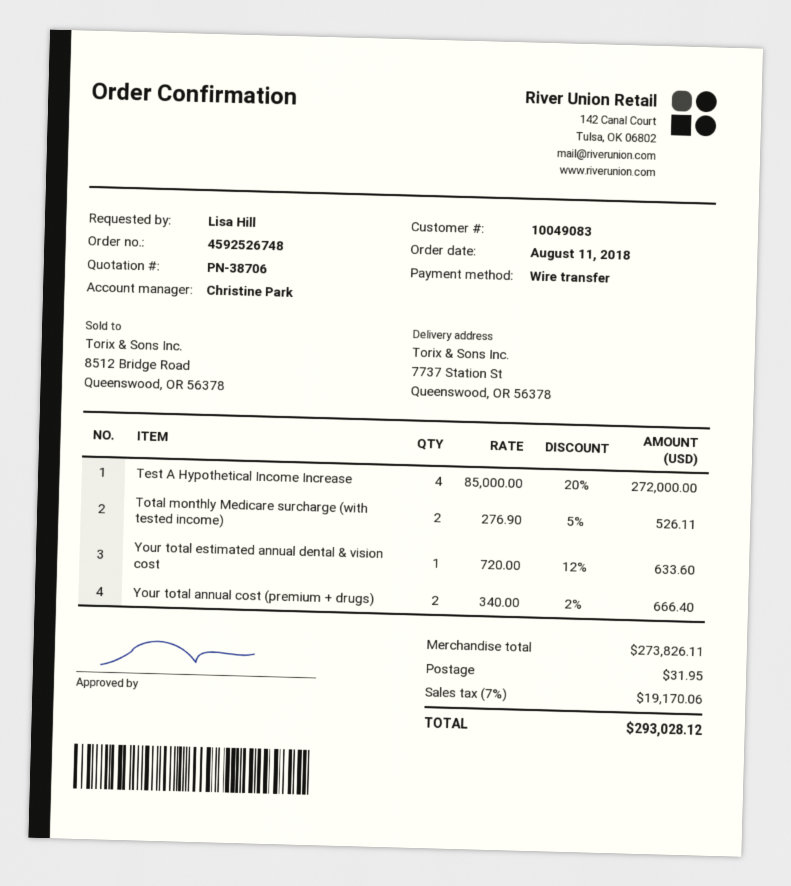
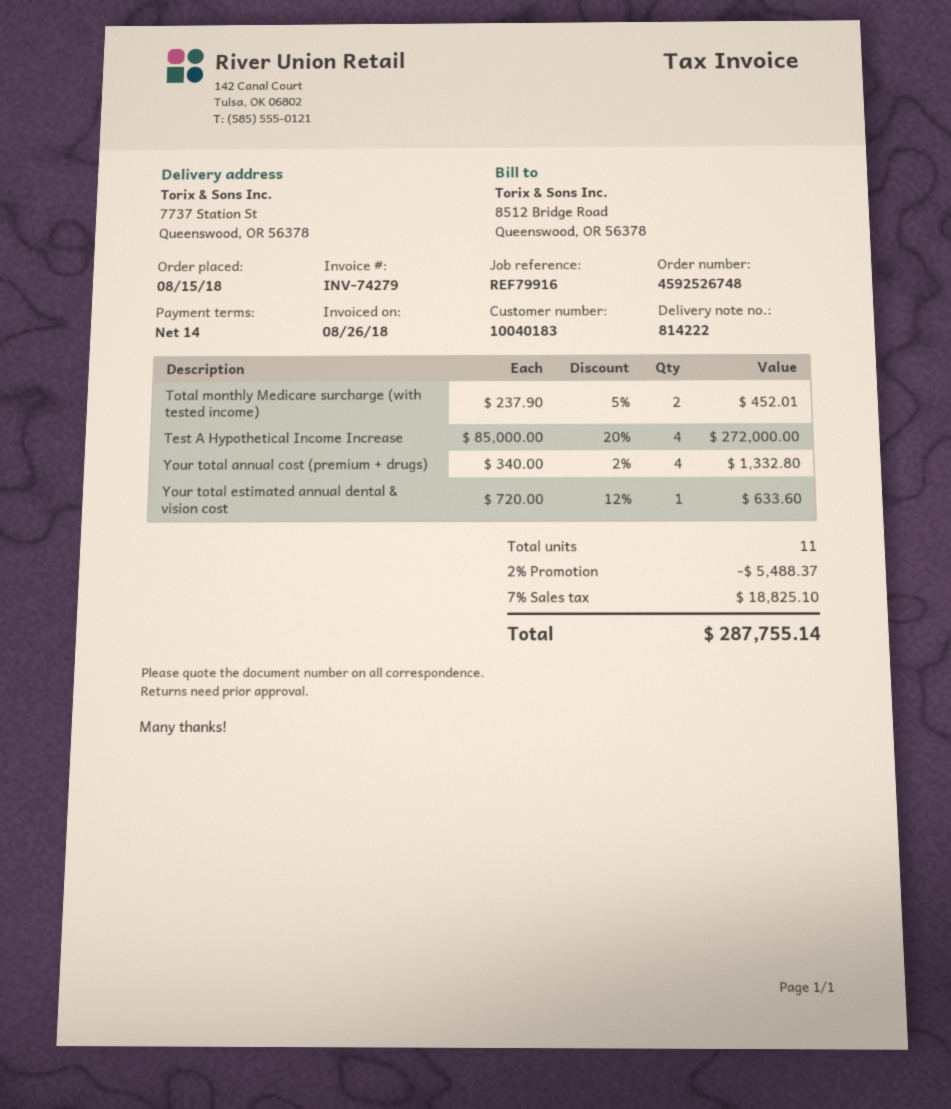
order date: 2018-08-11 -> 2018-08-15
customer number: 10049083 -> 10040183
Total monthly Medicare surcharge (with tested income): 2 x 276.90 - 5% = 526.11 -> 2 x 237.90 - 5% = 452.01
Your total annual cost (premium + drugs): 2 x 340.00 - 2% = 666.40 -> 4 x 340.00 - 2% = 1332.80
discount: none -> 2% = 5488.37
shipping: 31.95 -> none
tax: 7% = 19170.06 -> 7% = 18825.10
total: 293028.12 -> 287755.14

